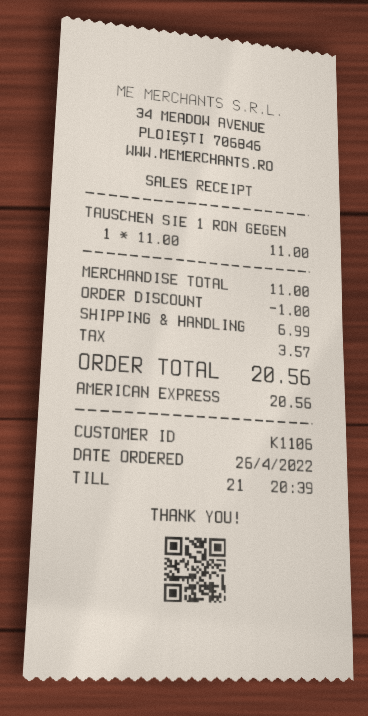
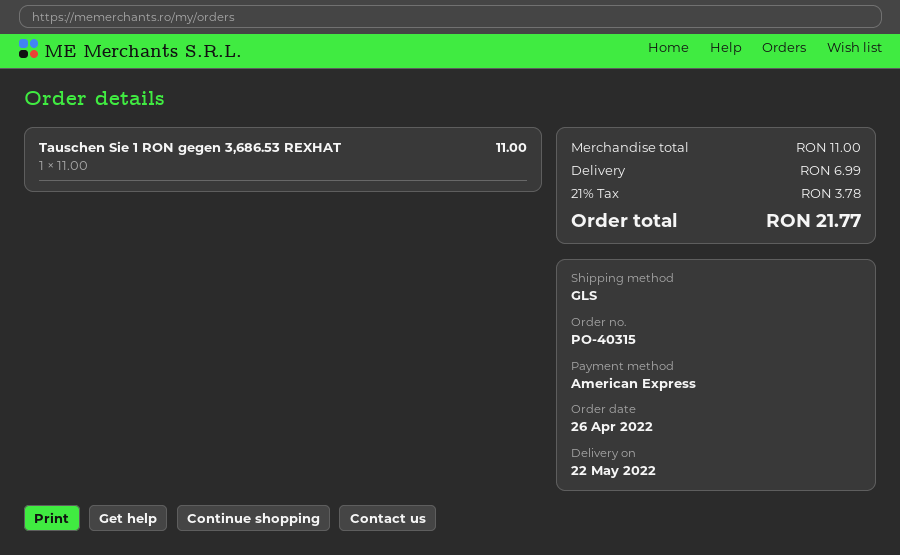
discount: 1.00 -> none
tax: 3.57 -> 3.78
total: 20.56 -> 21.77

